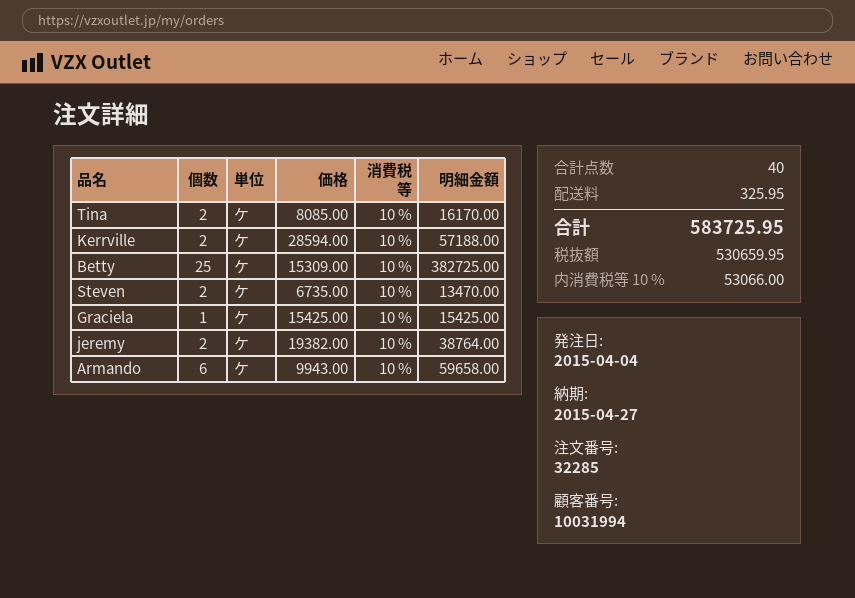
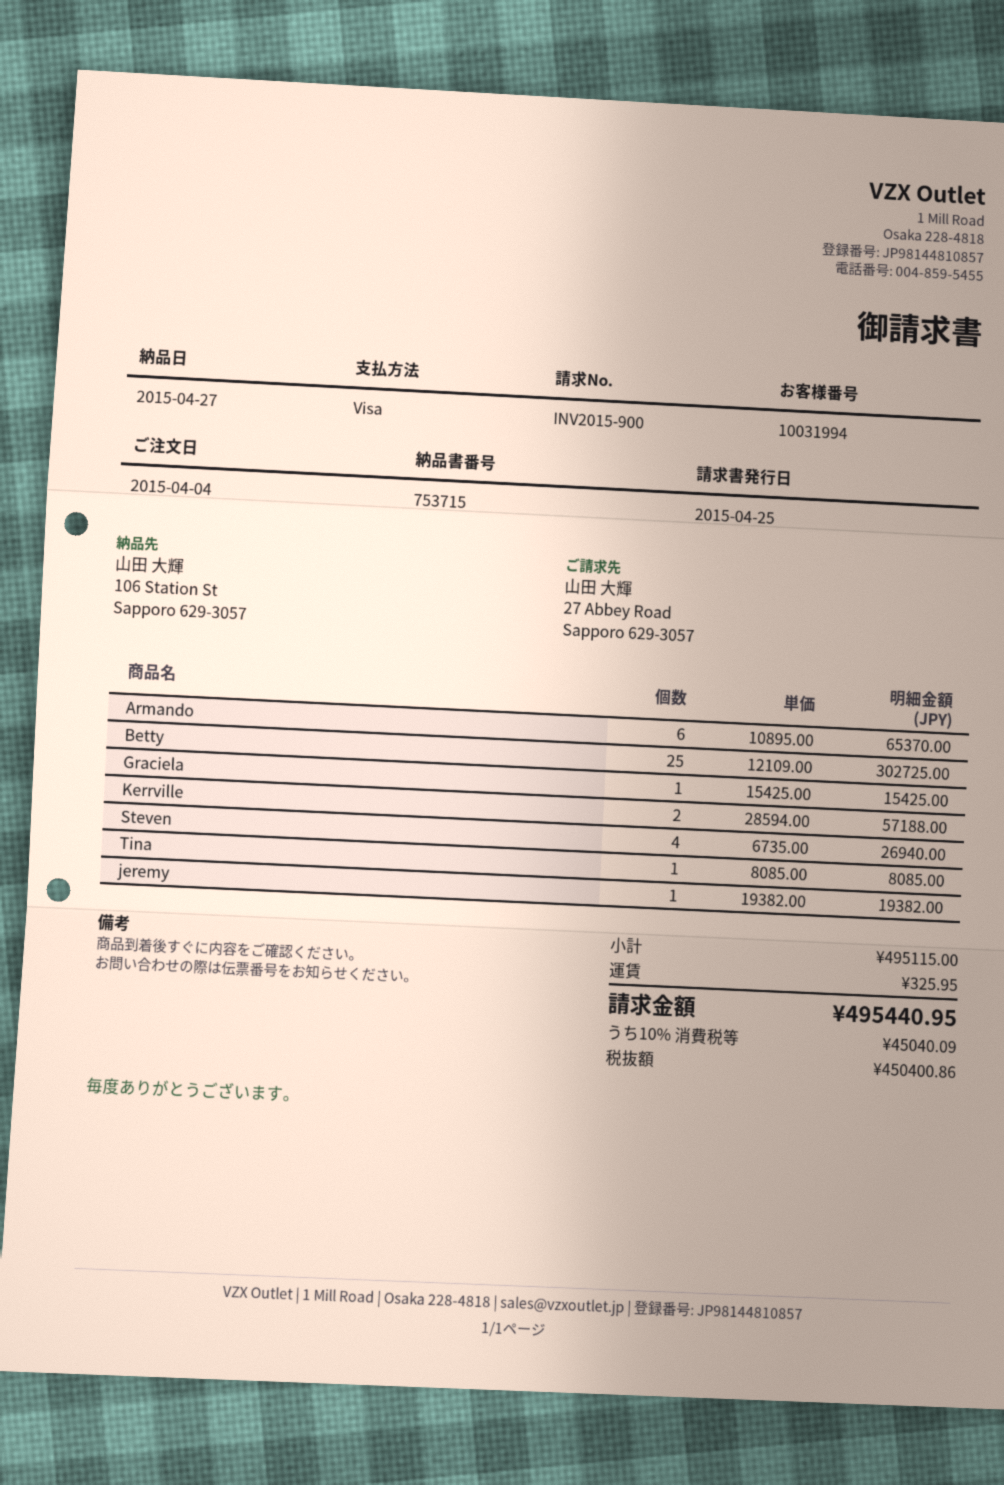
Tina: 2 x 8085.00 = 16170.00 -> 1 x 8085.00 = 8085.00
Betty: 25 x 15309.00 = 382725.00 -> 25 x 12109.00 = 302725.00
Steven: 2 x 6735.00 = 13470.00 -> 4 x 6735.00 = 26940.00
jeremy: 2 x 19382.00 = 38764.00 -> 1 x 19382.00 = 19382.00
Armando: 6 x 9943.00 = 59658.00 -> 6 x 10895.00 = 65370.00
net: 530659.95 -> 450400.86
tax: 10% = 53066.00 -> 10% = 45040.09
total: 583725.95 -> 495440.95

